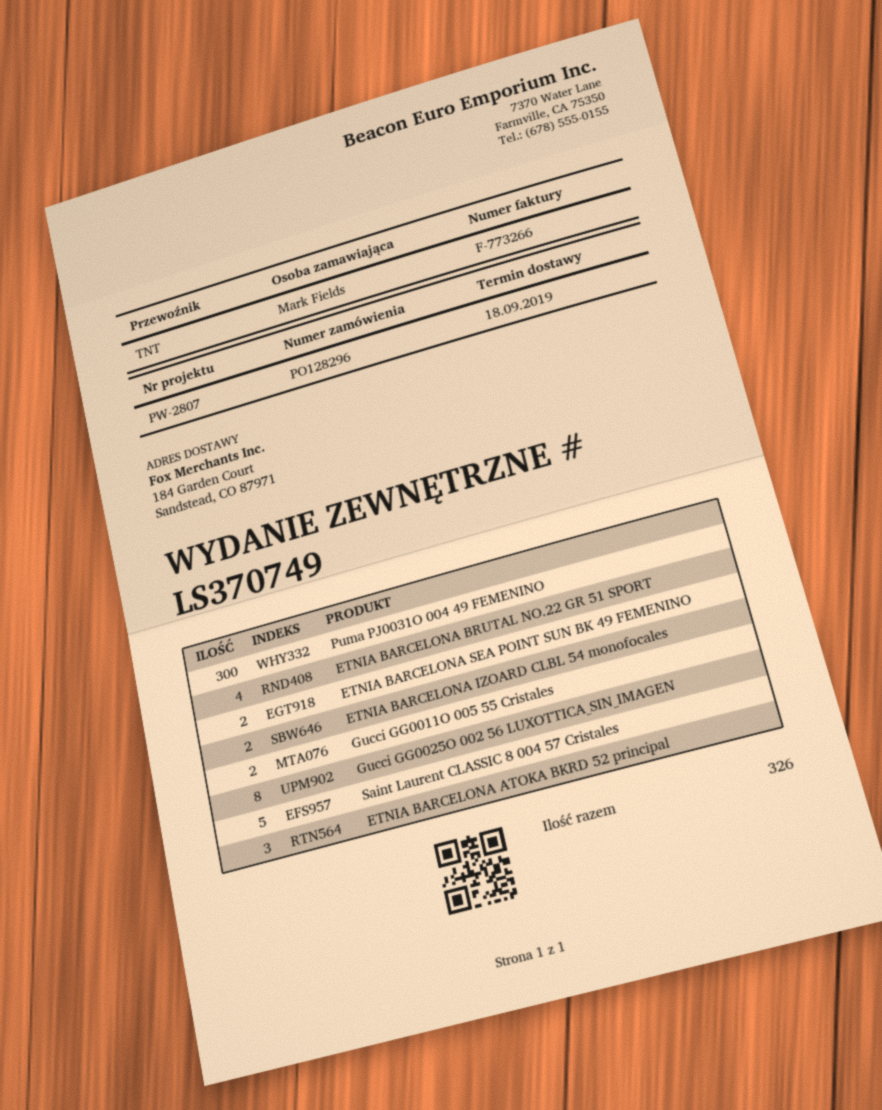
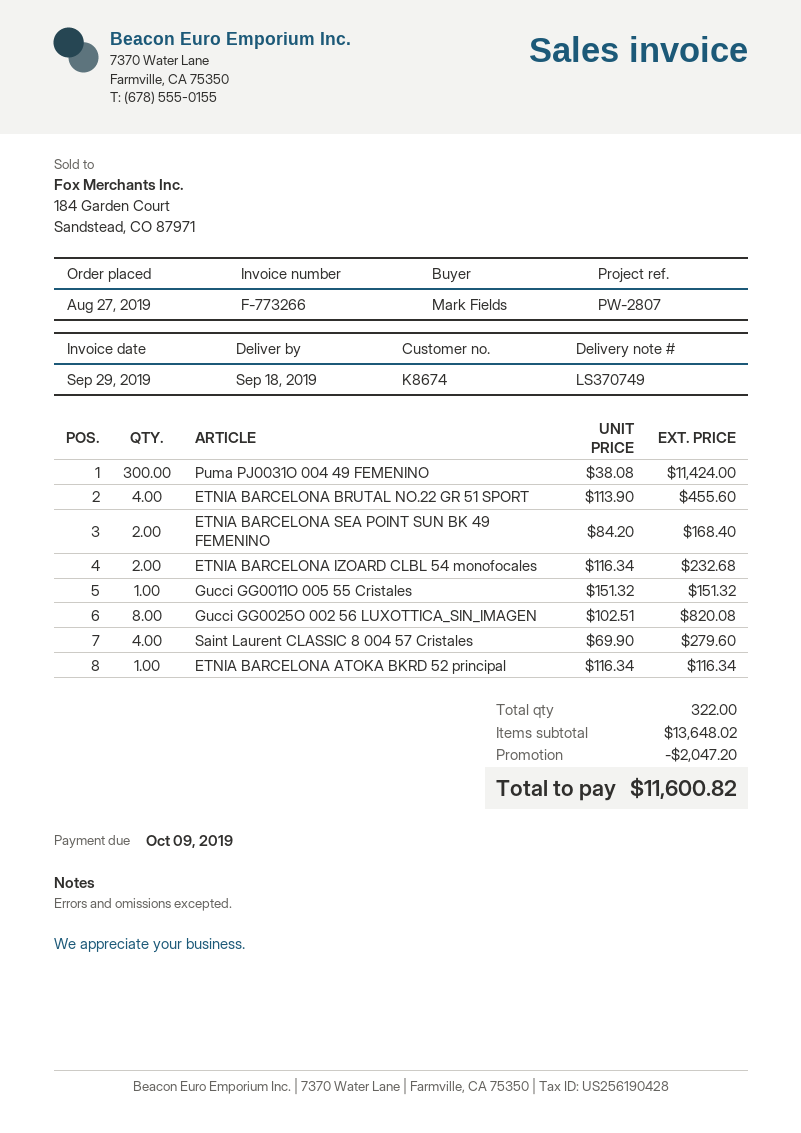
Gucci GG0011O 005 55 Cristales: 2 -> 1
Saint Laurent CLASSIC 8 004 57 Cristales: 5 -> 4
ETNIA BARCELONA ATOKA BKRD 52 principal: 3 -> 1
total quantity: 326 -> 322

